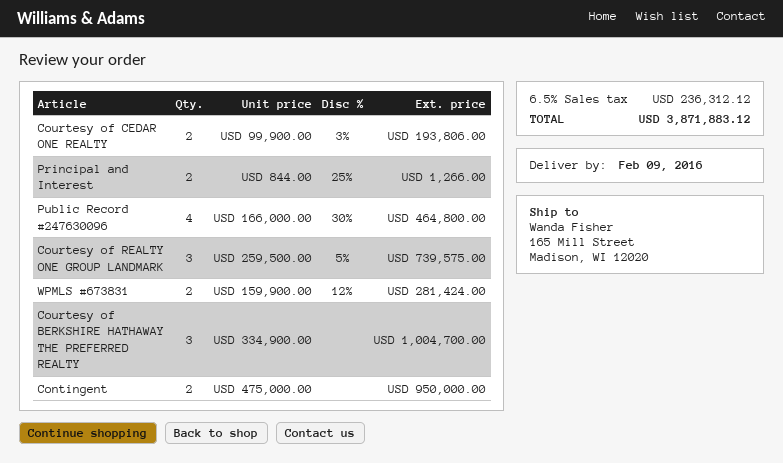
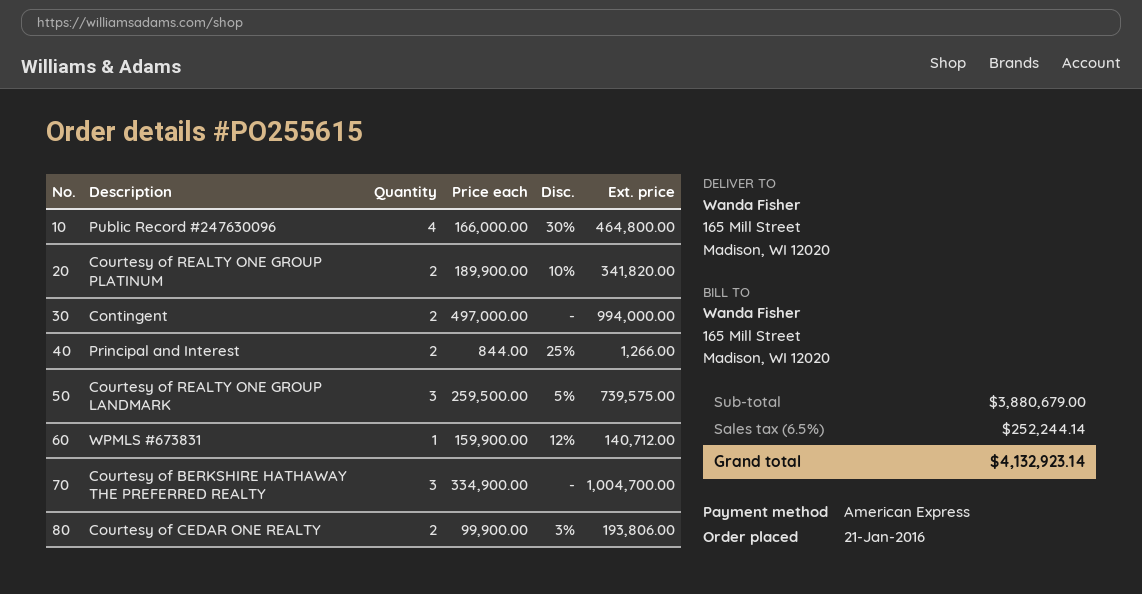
WPMLS #673831: 2 x 159900.00 - 12% = 281424.00 -> 1 x 159900.00 - 12% = 140712.00
Contingent: 2 x 475000.00 = 950000.00 -> 2 x 497000.00 = 994000.00
Courtesy of REALTY ONE GROUP PLATINUM: none -> 2 x 189900.00 - 10% = 341820.00
tax: 6.5% = 236312.12 -> 6.5% = 252244.14
total: 3871883.12 -> 4132923.14

